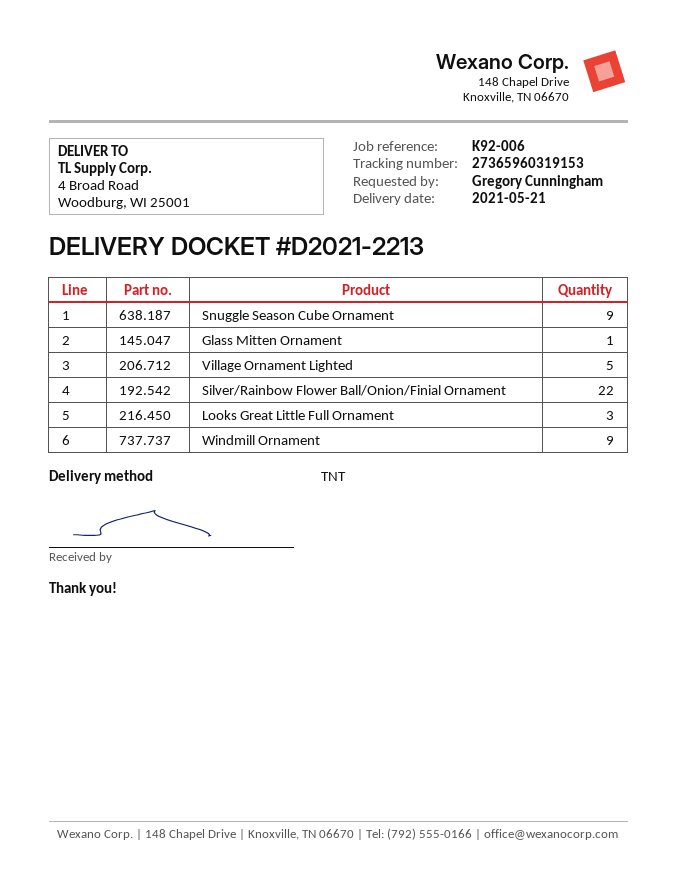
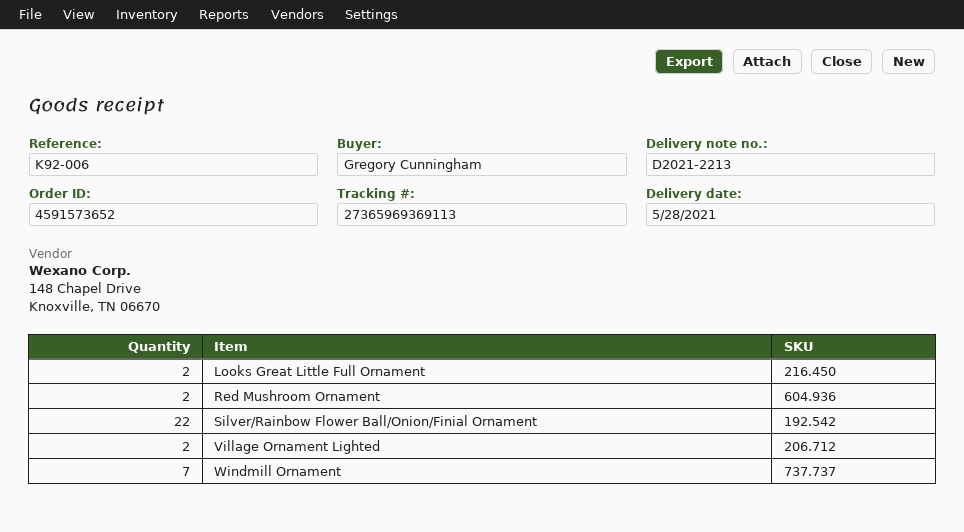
delivery date: 2021-05-21 -> 2021-05-28
tracking number: 27365960319153 -> 27365969369113
Snuggle Season Cube Ornament: 9 -> none
Glass Mitten Ornament: 1 -> none
Village Ornament Lighted: 5 -> 2
Looks Great Little Full Ornament: 3 -> 2
Windmill Ornament: 9 -> 7
Red Mushroom Ornament: none -> 2

